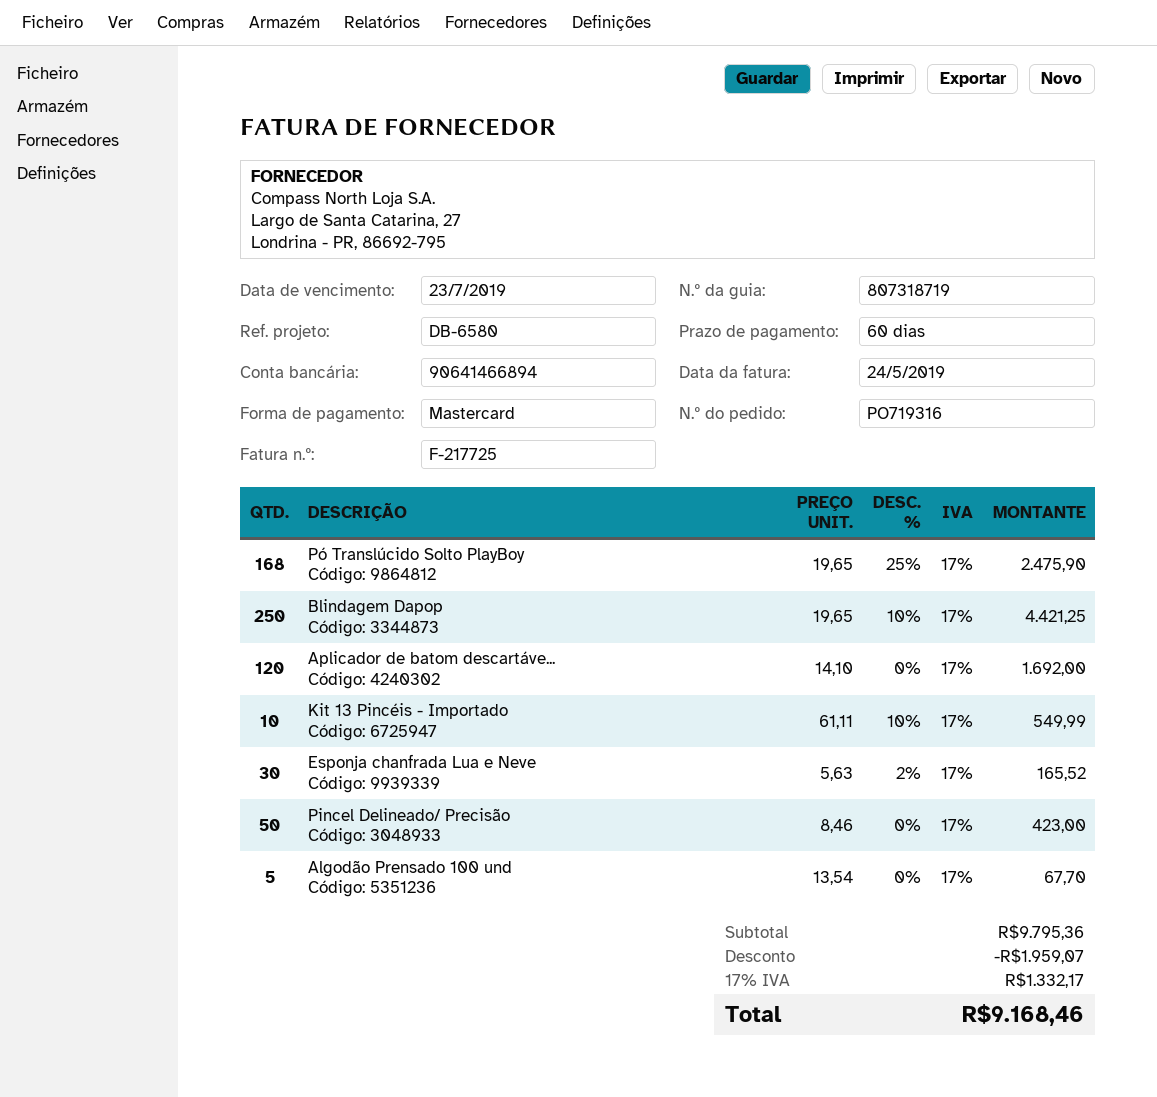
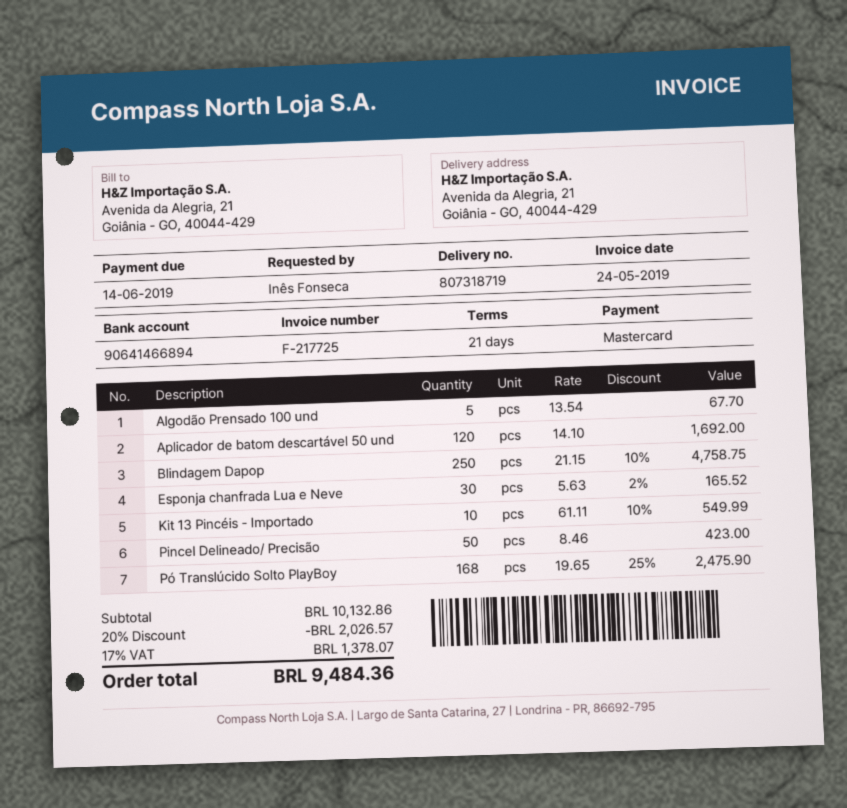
payment terms: 60 days -> 21 days
due date: 2019-07-23 -> 2019-06-14
Blindagem Dapop: 250 x 19.65 - 10% = 4421.25 -> 250 x 21.15 - 10% = 4758.75
subtotal: 9795.36 -> 10132.86
discount: 1959.07 -> 2026.57
tax: 17% = 1332.17 -> 17% = 1378.07
total: 9168.46 -> 9484.36

